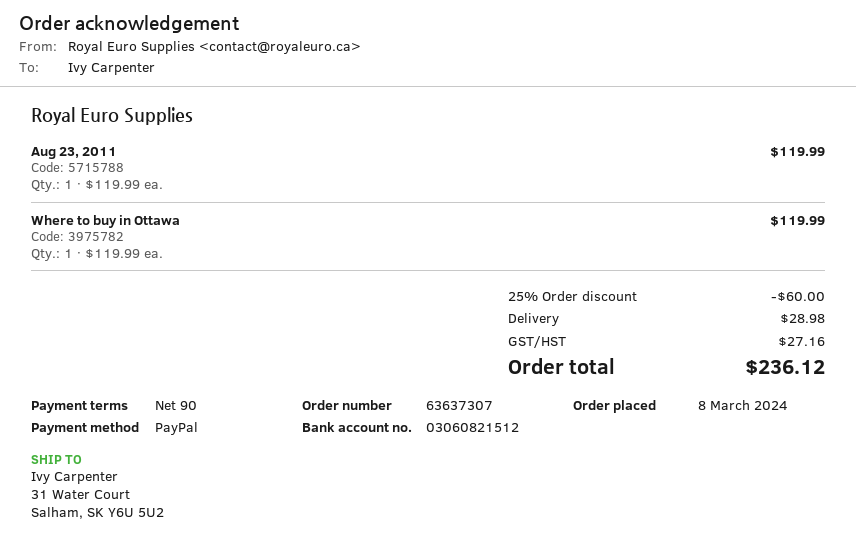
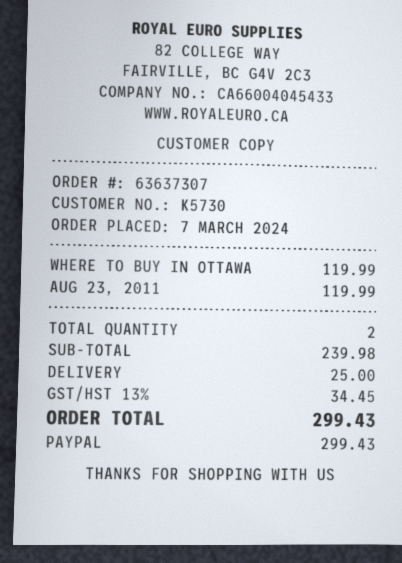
order date: 2024-03-08 -> 2024-03-07
discount: 25% = 60.00 -> none
shipping: 28.98 -> 25.00
tax: 27.16 -> 34.45
total: 236.12 -> 299.43

